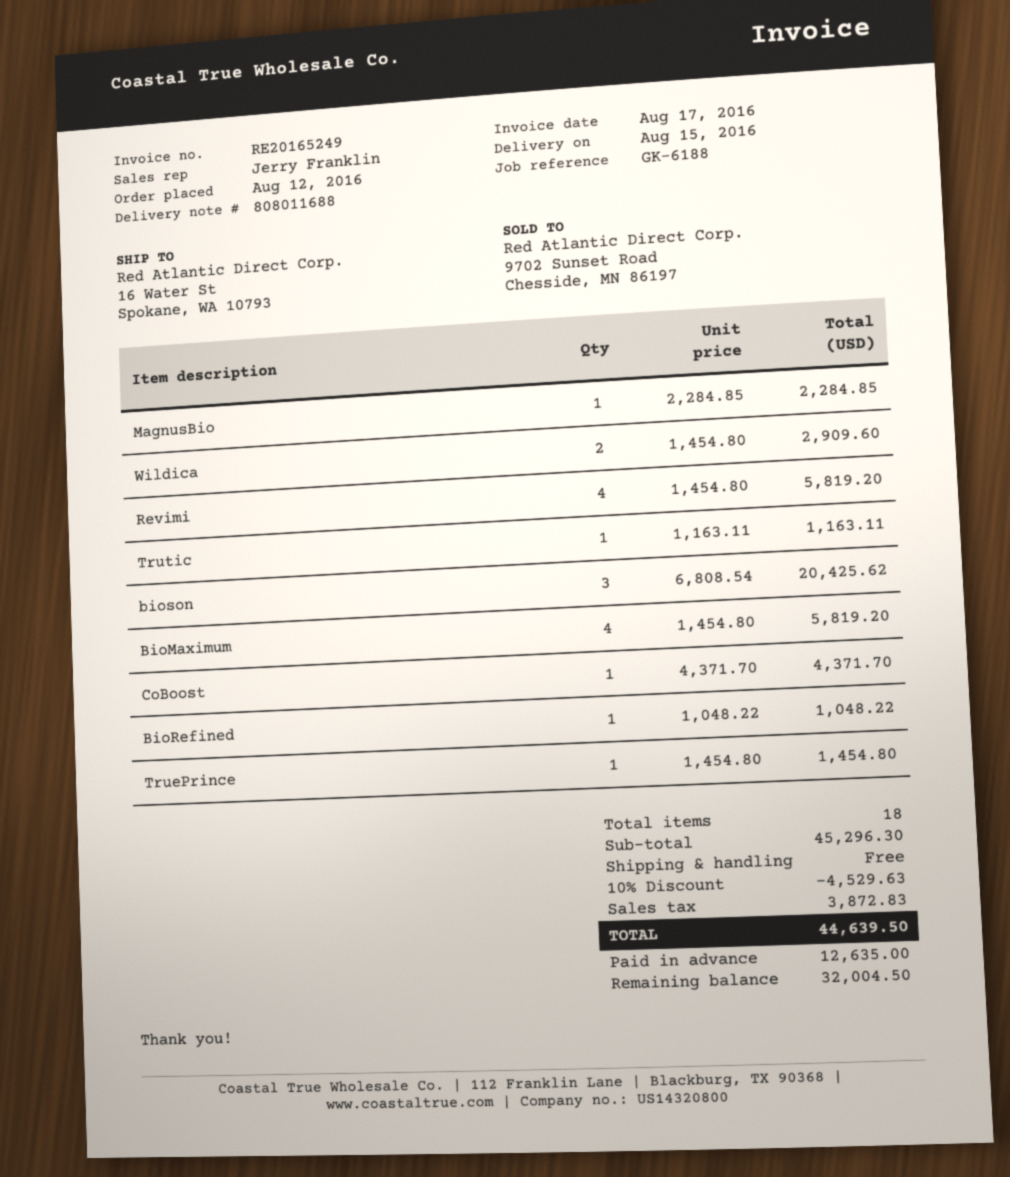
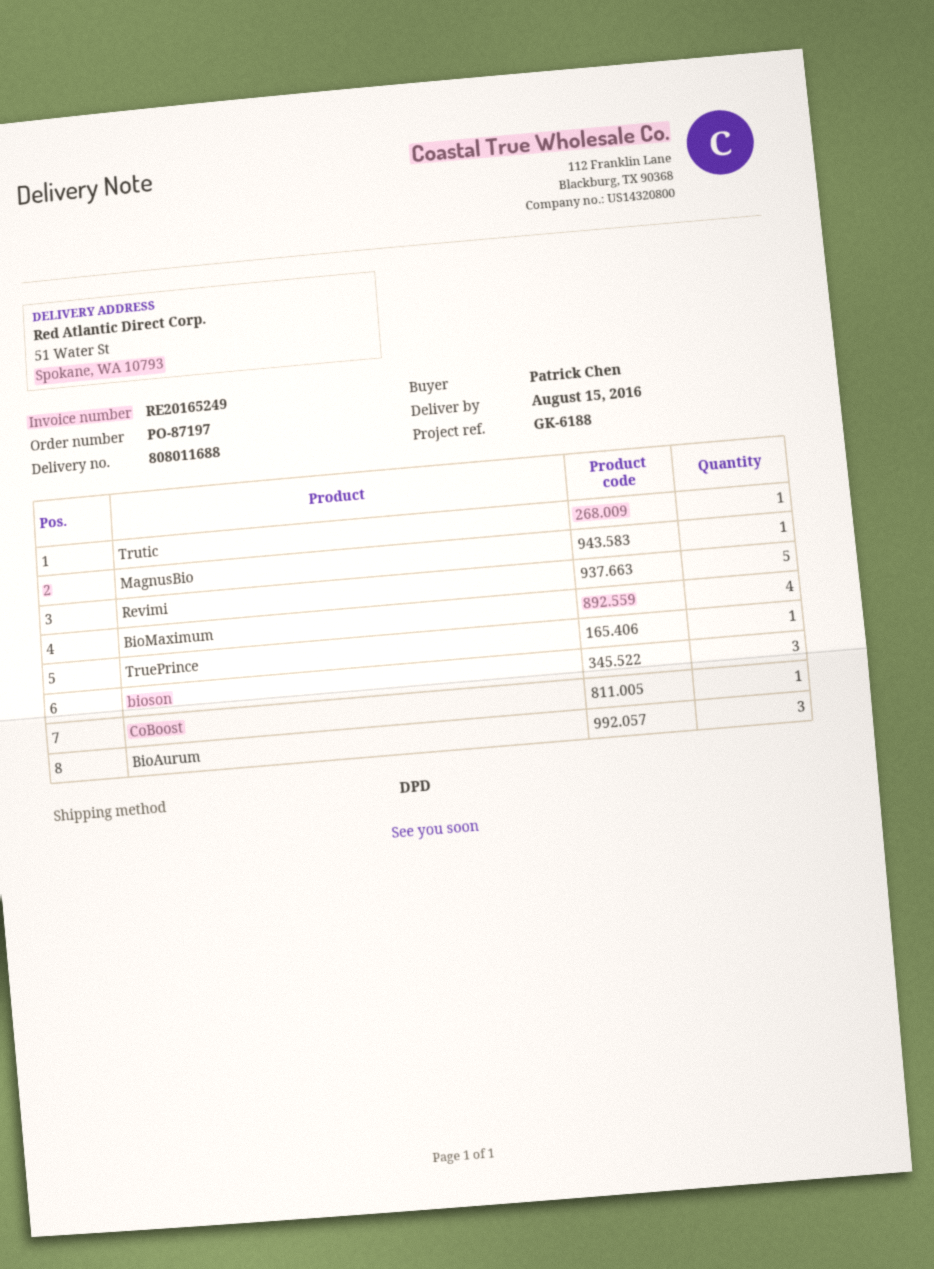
ship to: 16 Water St, Spokane, WA 10793 -> 51 Water St, Spokane, WA 10793
Wildica: 2 -> none
Revimi: 4 -> 5
BioRefined: 1 -> none
BioAurum: none -> 3

